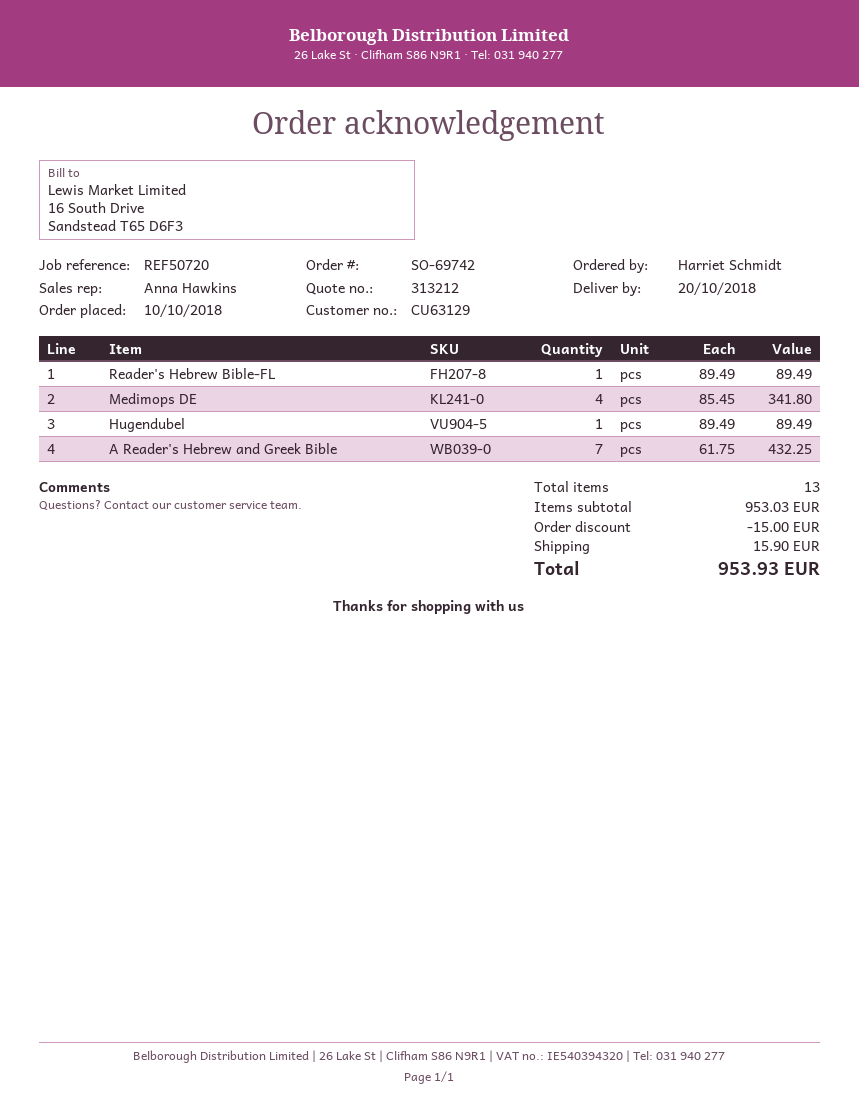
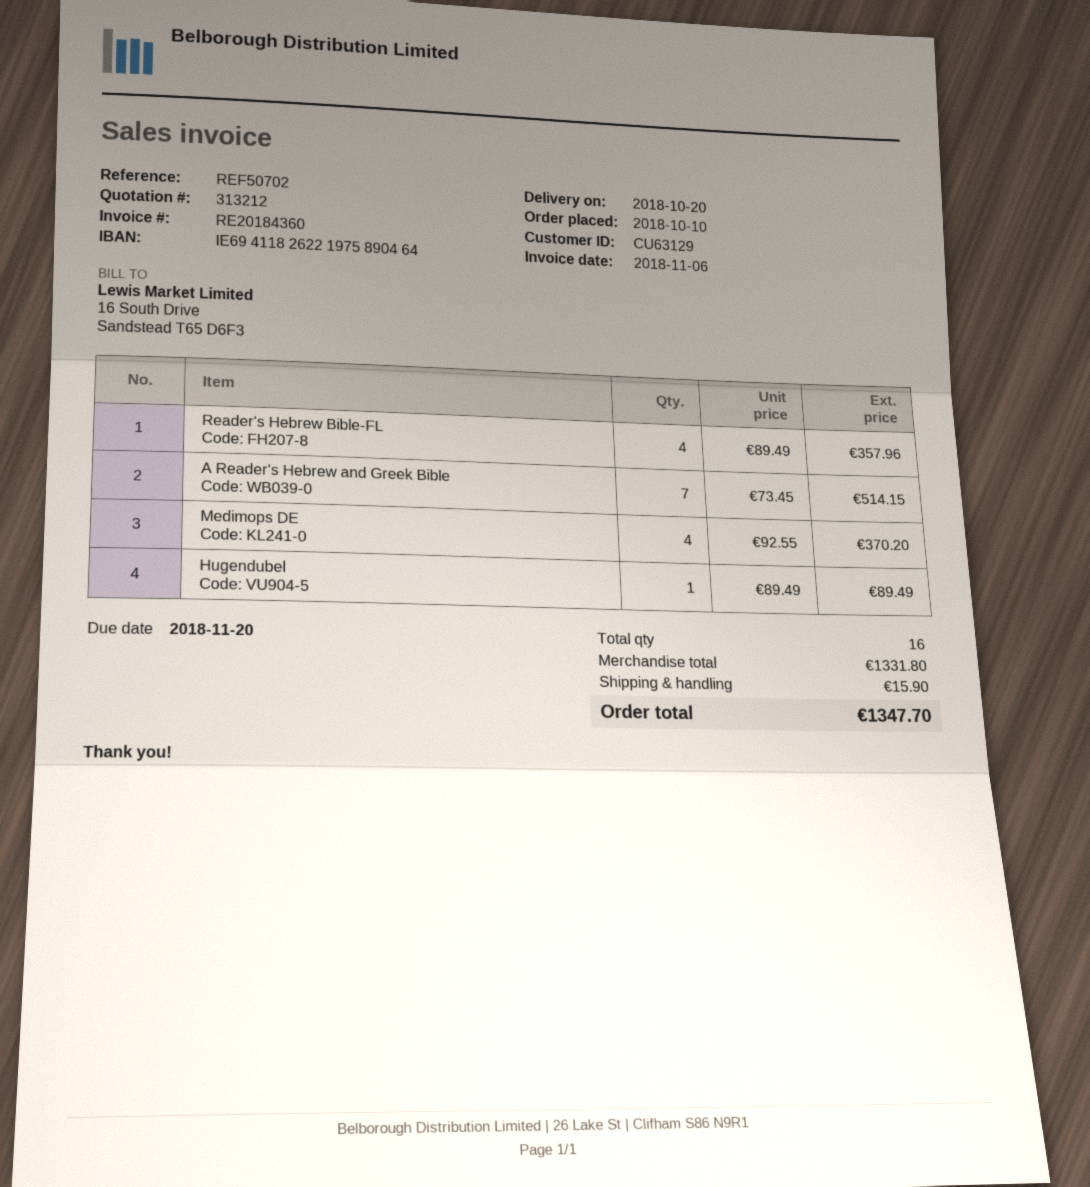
reference: REF50720 -> REF50702
Reader's Hebrew Bible-FL: 1 x 89.49 = 89.49 -> 4 x 89.49 = 357.96
Medimops DE: 4 x 85.45 = 341.80 -> 4 x 92.55 = 370.20
A Reader's Hebrew and Greek Bible: 7 x 61.75 = 432.25 -> 7 x 73.45 = 514.15
total quantity: 13 -> 16
subtotal: 953.03 -> 1331.80
discount: 15.00 -> none
total: 953.93 -> 1347.70

